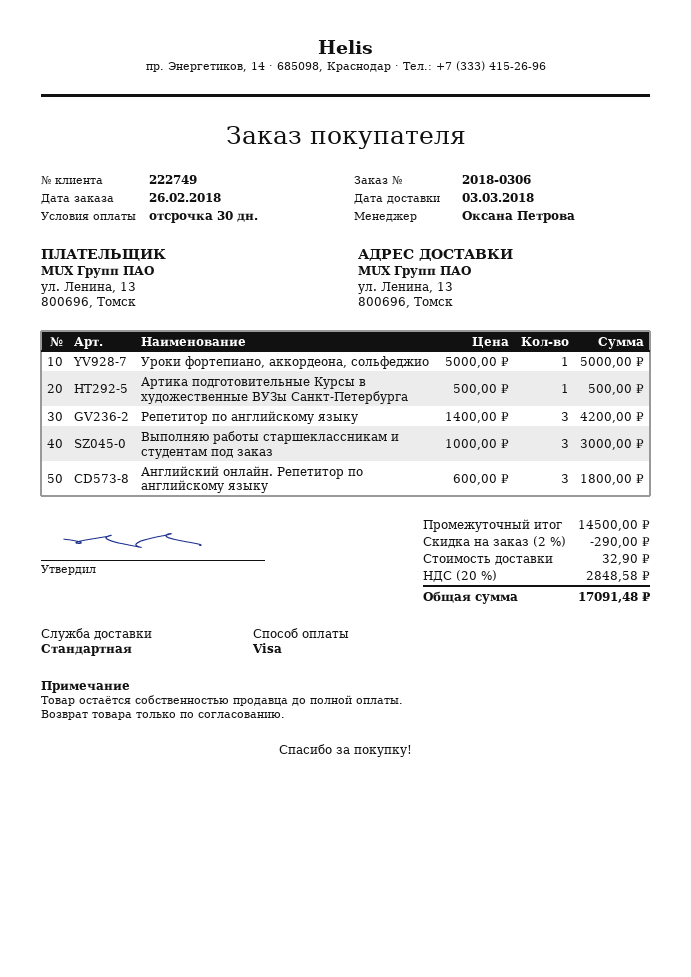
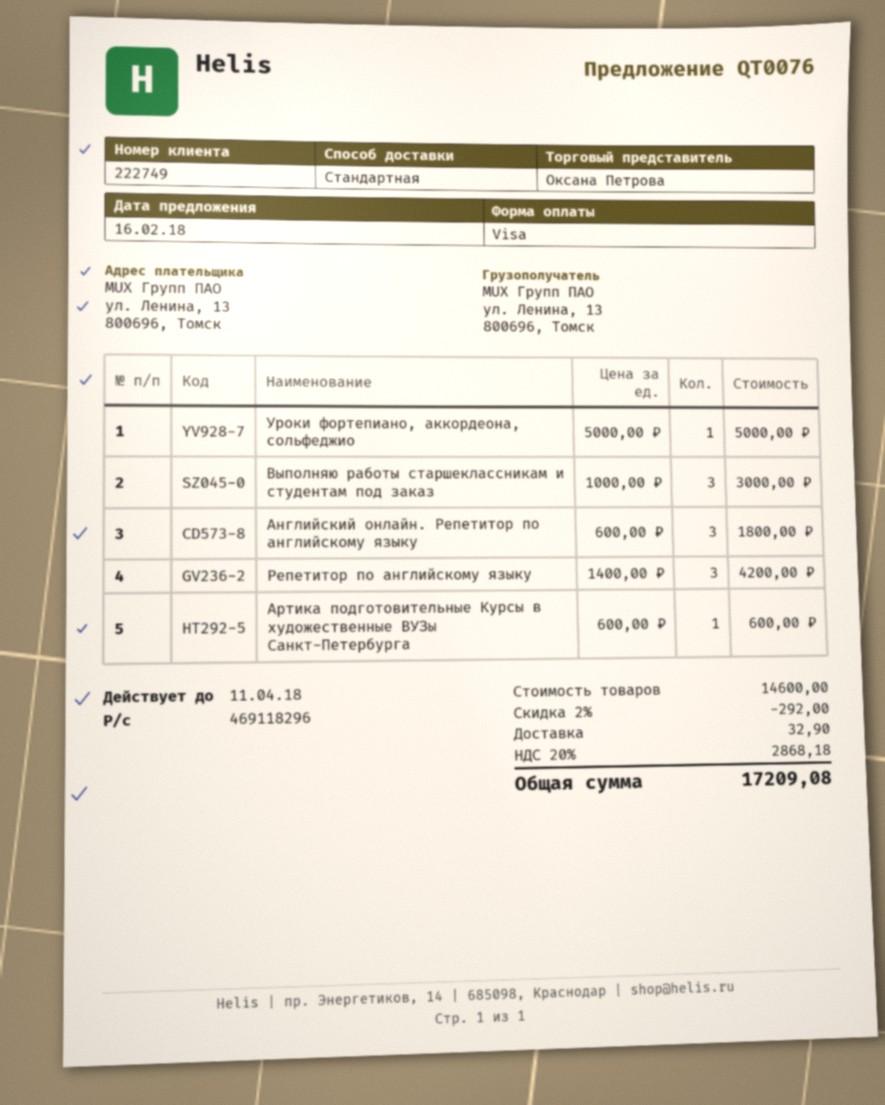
Артика подготовительные Курсы в художественные ВУЗы Санкт-Петербурга: 1 x 500.00 = 500.00 -> 1 x 600.00 = 600.00
subtotal: 14500.00 -> 14600.00
discount: 2% = 290.00 -> 2% = 292.00
tax: 20% = 2848.58 -> 20% = 2868.18
total: 17091.48 -> 17209.08

